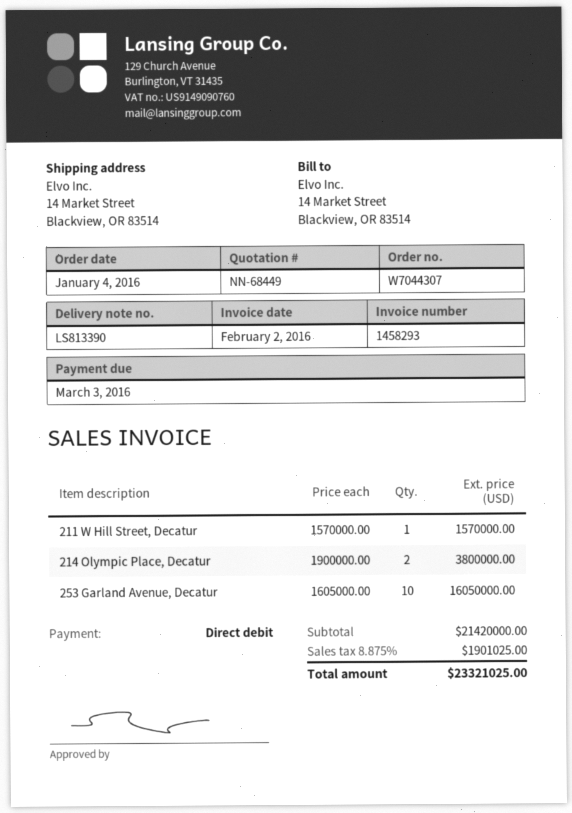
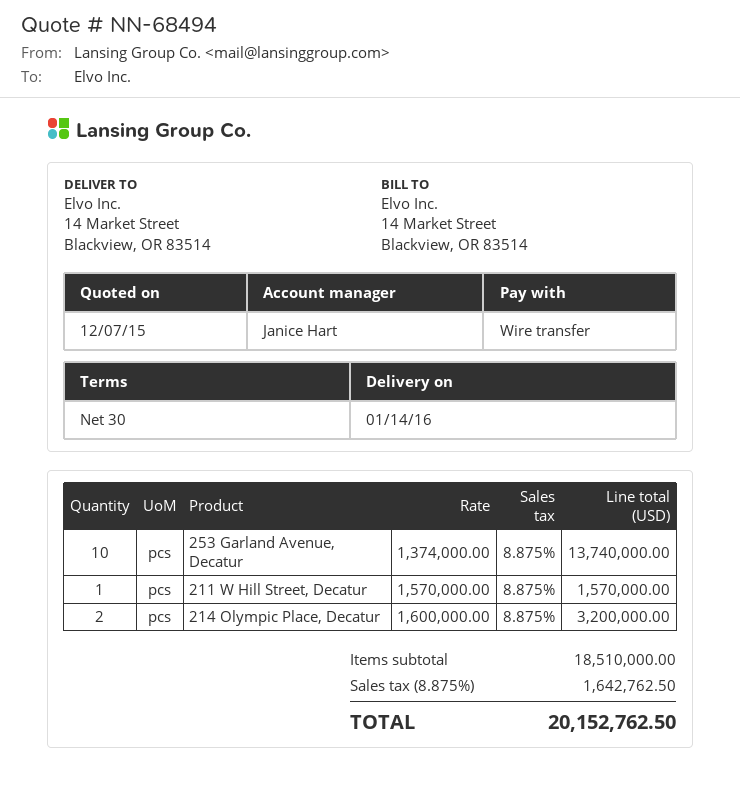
quote number: NN-68449 -> NN-68494
payment method: direct debit -> bank transfer
214 Olympic Place, Decatur: 2 x 1900000.00 = 3800000.00 -> 2 x 1600000.00 = 3200000.00
253 Garland Avenue, Decatur: 10 x 1605000.00 = 16050000.00 -> 10 x 1374000.00 = 13740000.00
subtotal: 21420000.00 -> 18510000.00
tax: 8.875% = 1901025.00 -> 8.875% = 1642762.50
total: 23321025.00 -> 20152762.50

